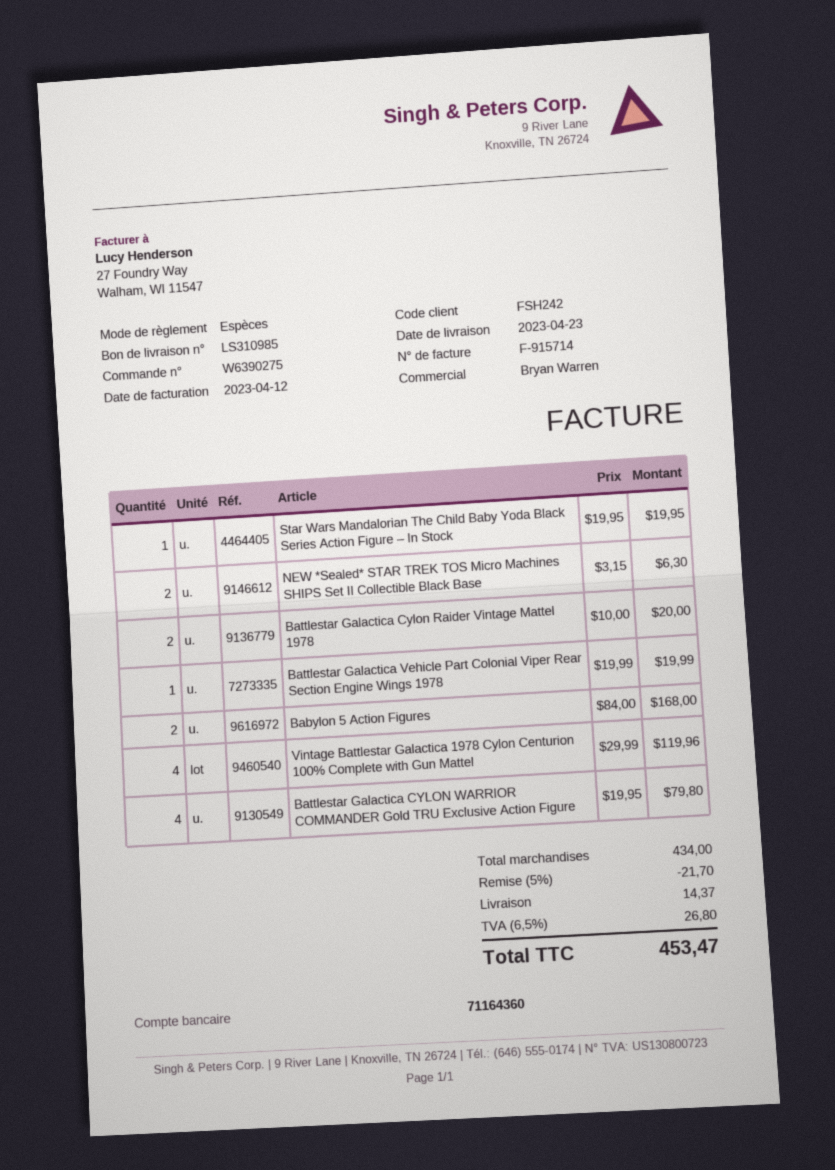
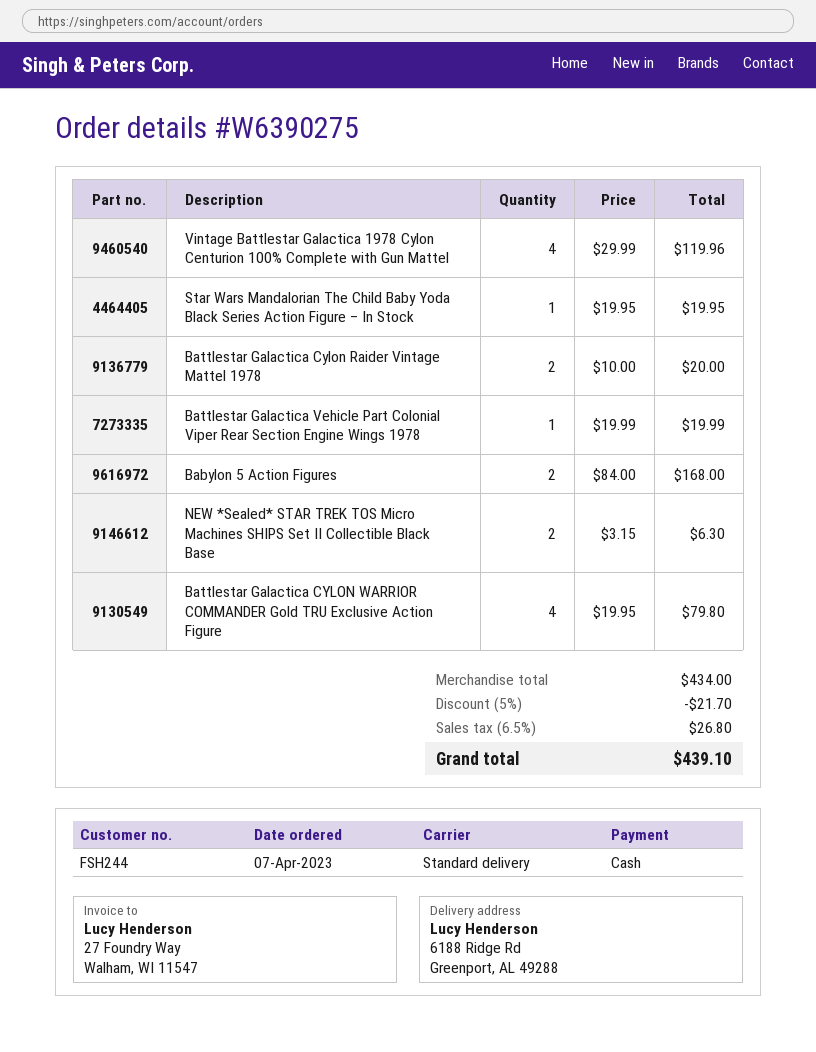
customer number: FSH242 -> FSH244
shipping: 14.37 -> none
total: 453.47 -> 439.10

